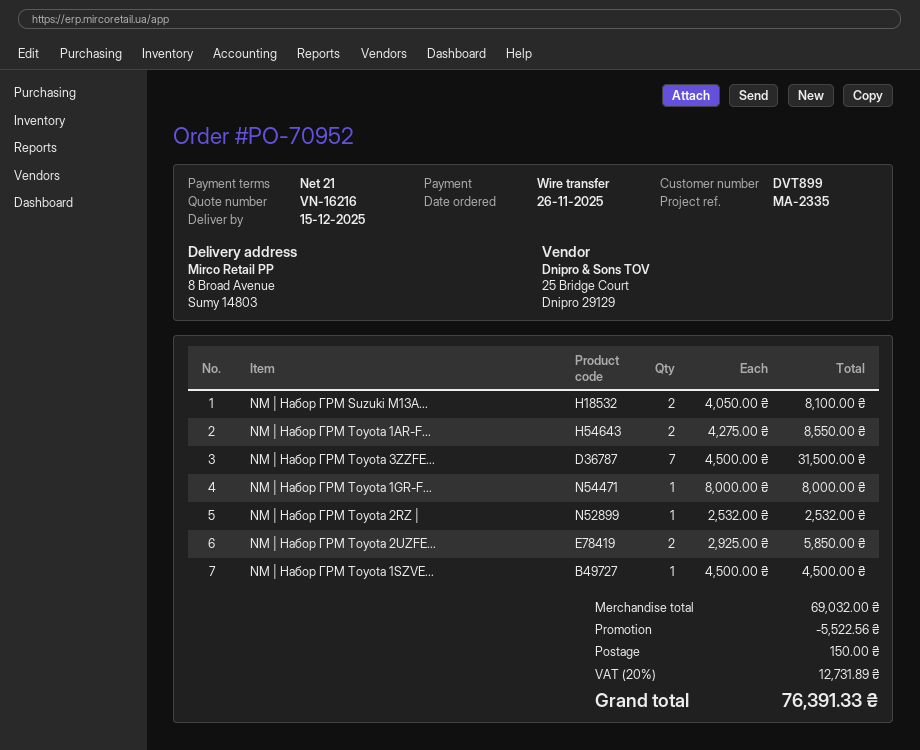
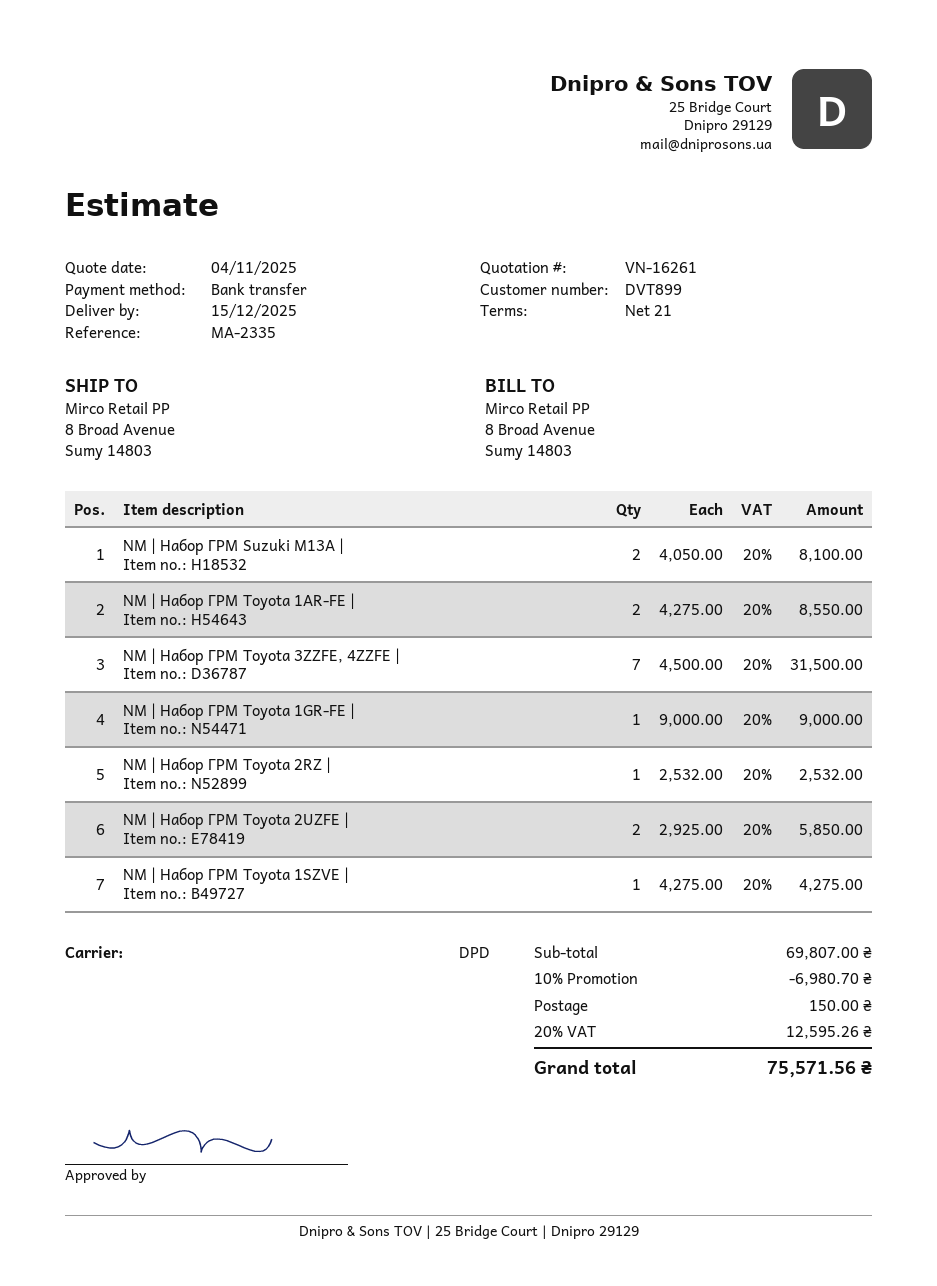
quote number: VN-16216 -> VN-16261
NM | Набор ГРМ Toyota 1GR-F...: 1 x 8000.00 = 8000.00 -> 1 x 9000.00 = 9000.00
NM | Набор ГРМ Toyota 1SZVE...: 1 x 4500.00 = 4500.00 -> 1 x 4275.00 = 4275.00
subtotal: 69032.00 -> 69807.00
discount: 5522.56 -> 6980.70
tax: 20% = 12731.89 -> 20% = 12595.26
total: 76391.33 -> 75571.56

